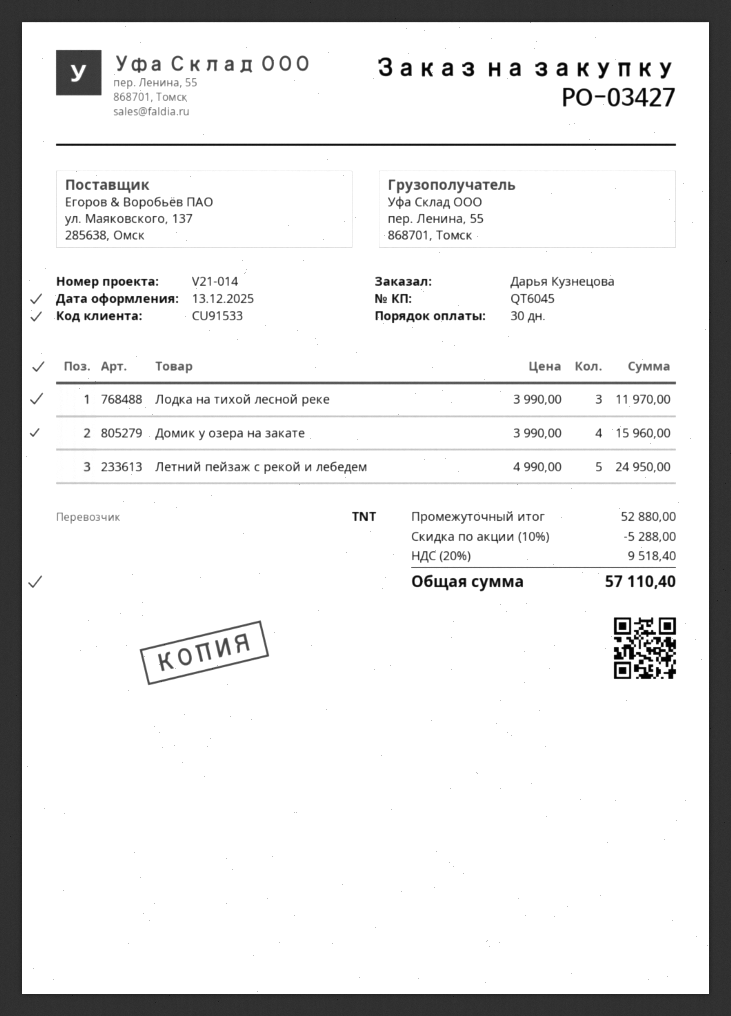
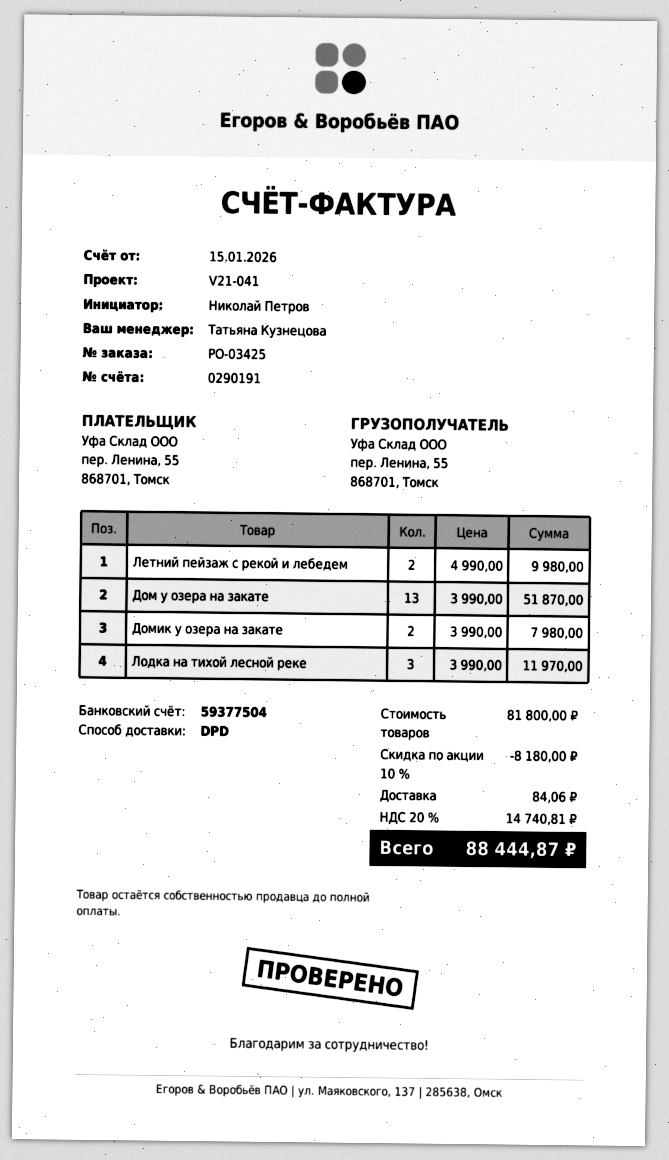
order number: PO-03427 -> PO-03425
reference: V21-014 -> V21-041
ordered by: Дарья Кузнецова -> Николай Петров
shipping method: TNT -> DPD
Домик у озера на закате: 4 x 3990.00 = 15960.00 -> 2 x 3990.00 = 7980.00
Летний пейзаж с рекой и лебедем: 5 x 4990.00 = 24950.00 -> 2 x 4990.00 = 9980.00
Дом у озера на закате: none -> 13 x 3990.00 = 51870.00
subtotal: 52880.00 -> 81800.00
discount: 10% = 5288.00 -> 10% = 8180.00
shipping: none -> 84.06
tax: 20% = 9518.40 -> 20% = 14740.81
total: 57110.40 -> 88444.87

